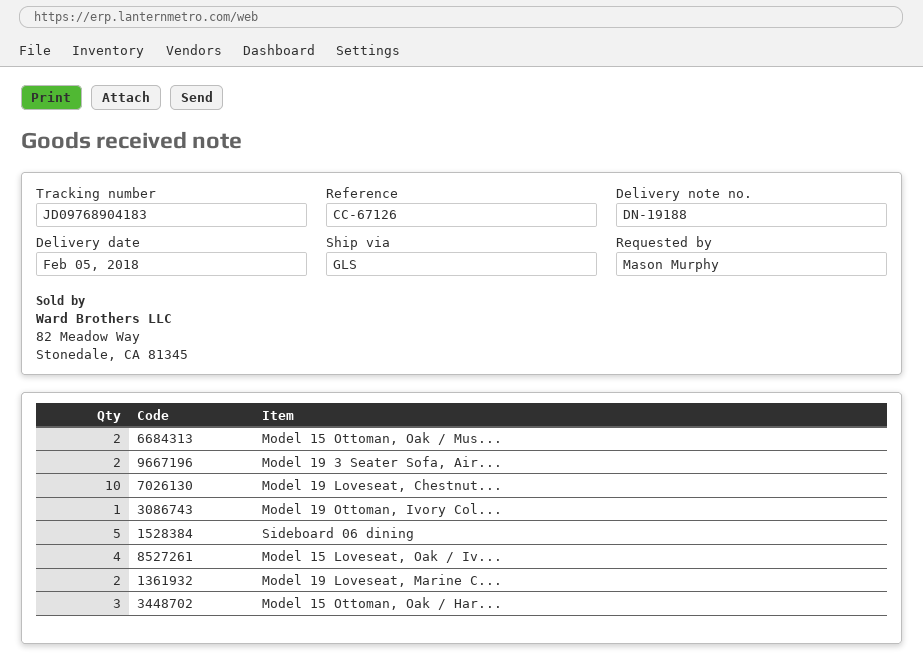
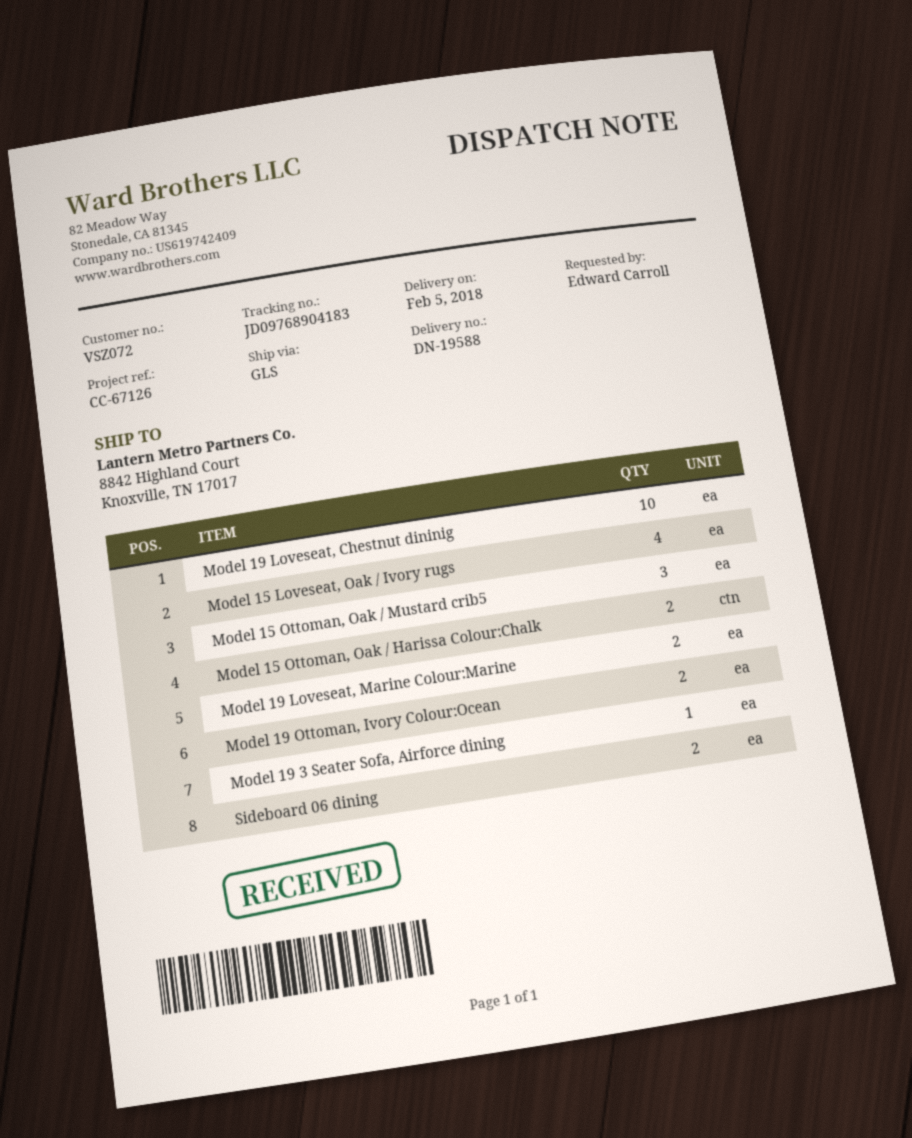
delivery note number: DN-19188 -> DN-19588
ordered by: Mason Murphy -> Edward Carroll
Model 15 Ottoman, Oak / Mus...: 2 -> 3
Model 19 3 Seater Sofa, Air...: 2 -> 1
Model 19 Ottoman, Ivory Col...: 1 -> 2
Sideboard 06 dining: 5 -> 2
Model 15 Ottoman, Oak / Har...: 3 -> 2

